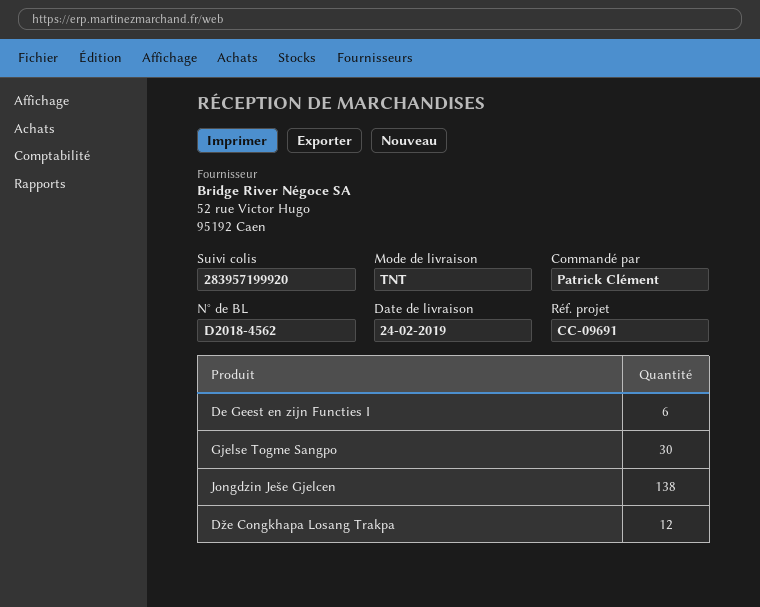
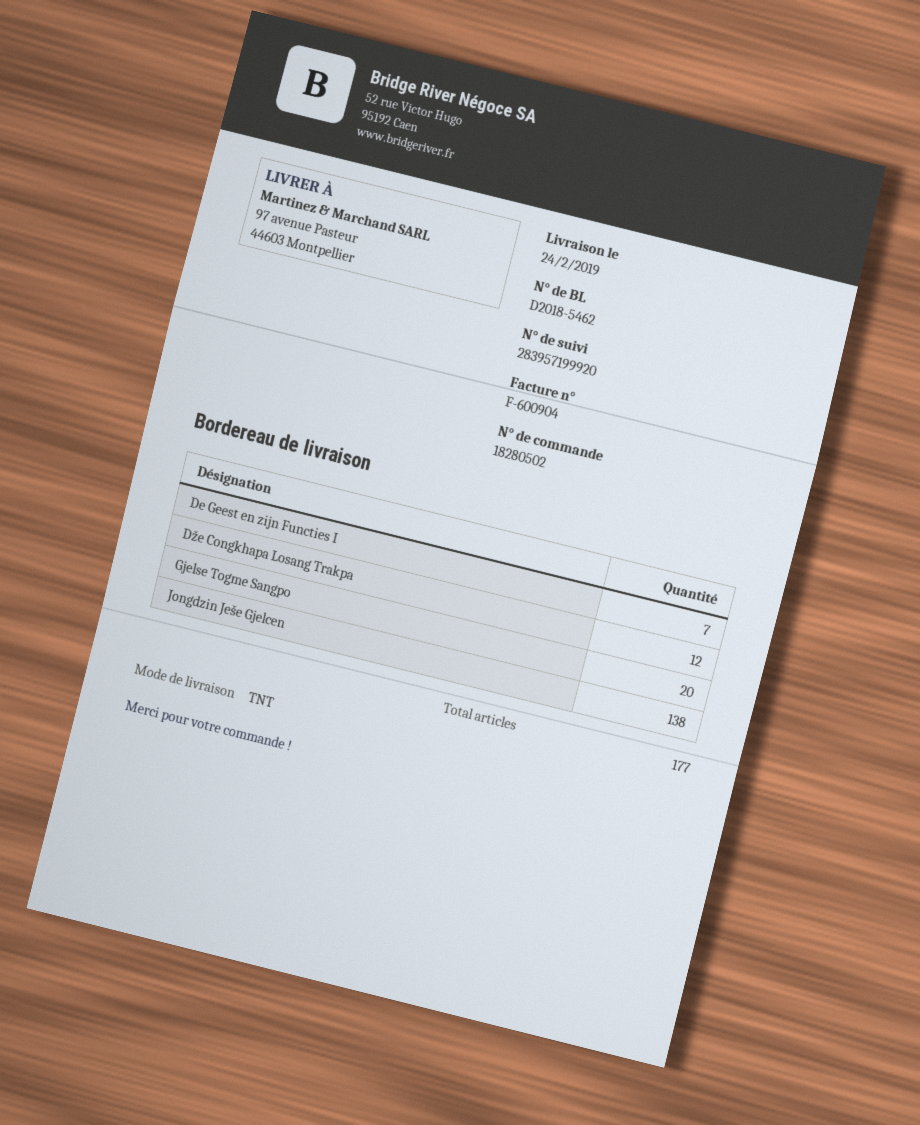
delivery note number: D2018-4562 -> D2018-5462
De Geest en zijn Functies I: 6 -> 7
Gjelse Togme Sangpo: 30 -> 20

